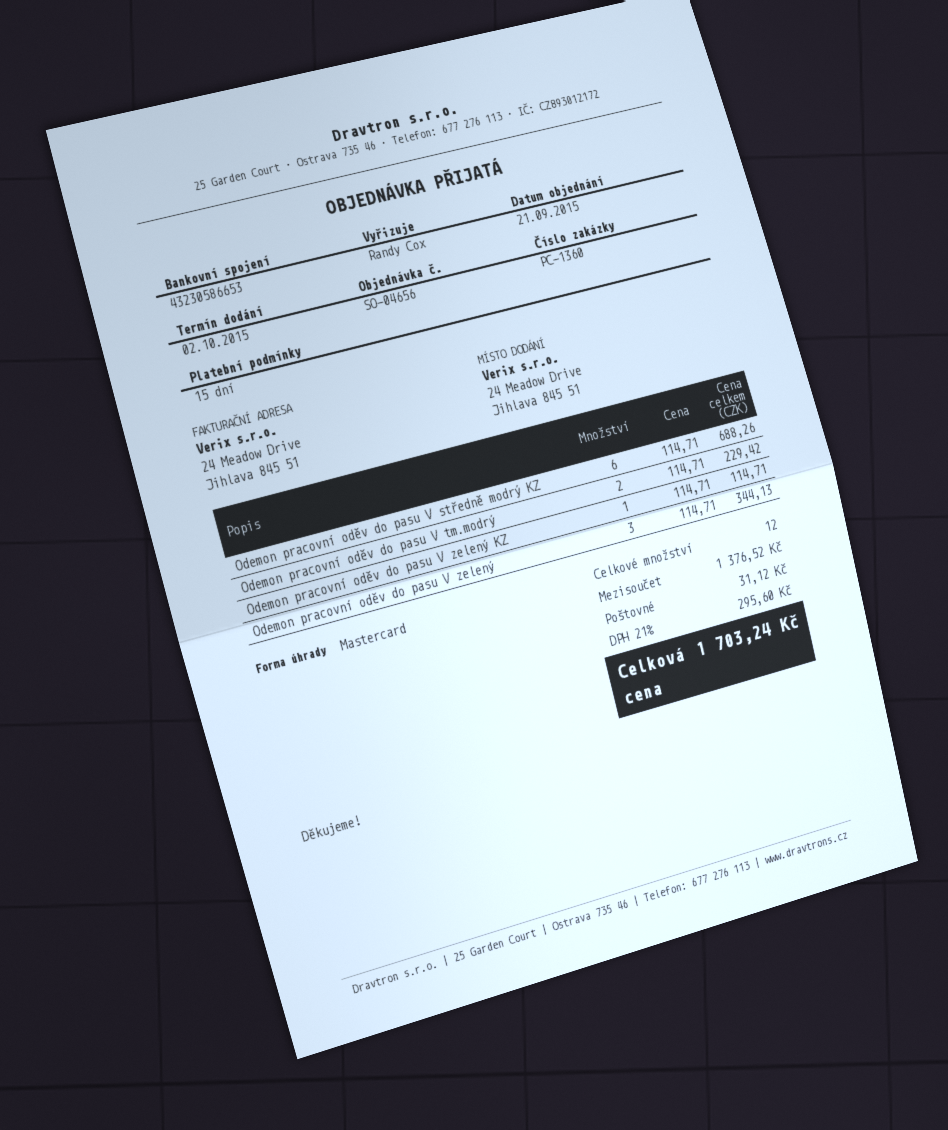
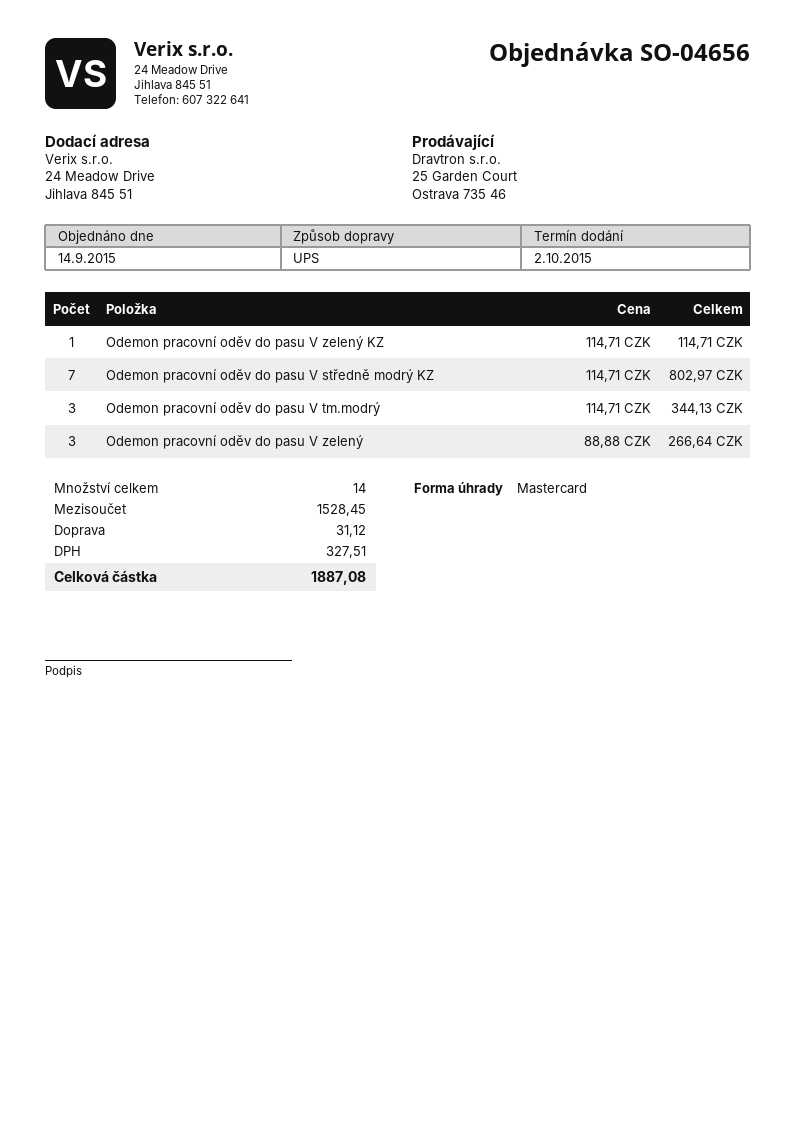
order date: 2015-09-21 -> 2015-09-14
Odemon pracovní oděv do pasu V středně modrý KZ: 6 x 114.71 = 688.26 -> 7 x 114.71 = 802.97
Odemon pracovní oděv do pasu V tm.modrý: 2 x 114.71 = 229.42 -> 3 x 114.71 = 344.13
Odemon pracovní oděv do pasu V zelený: 3 x 114.71 = 344.13 -> 3 x 88.88 = 266.64
total quantity: 12 -> 14
subtotal: 1376.52 -> 1528.45
tax: 295.60 -> 327.51
total: 1703.24 -> 1887.08

